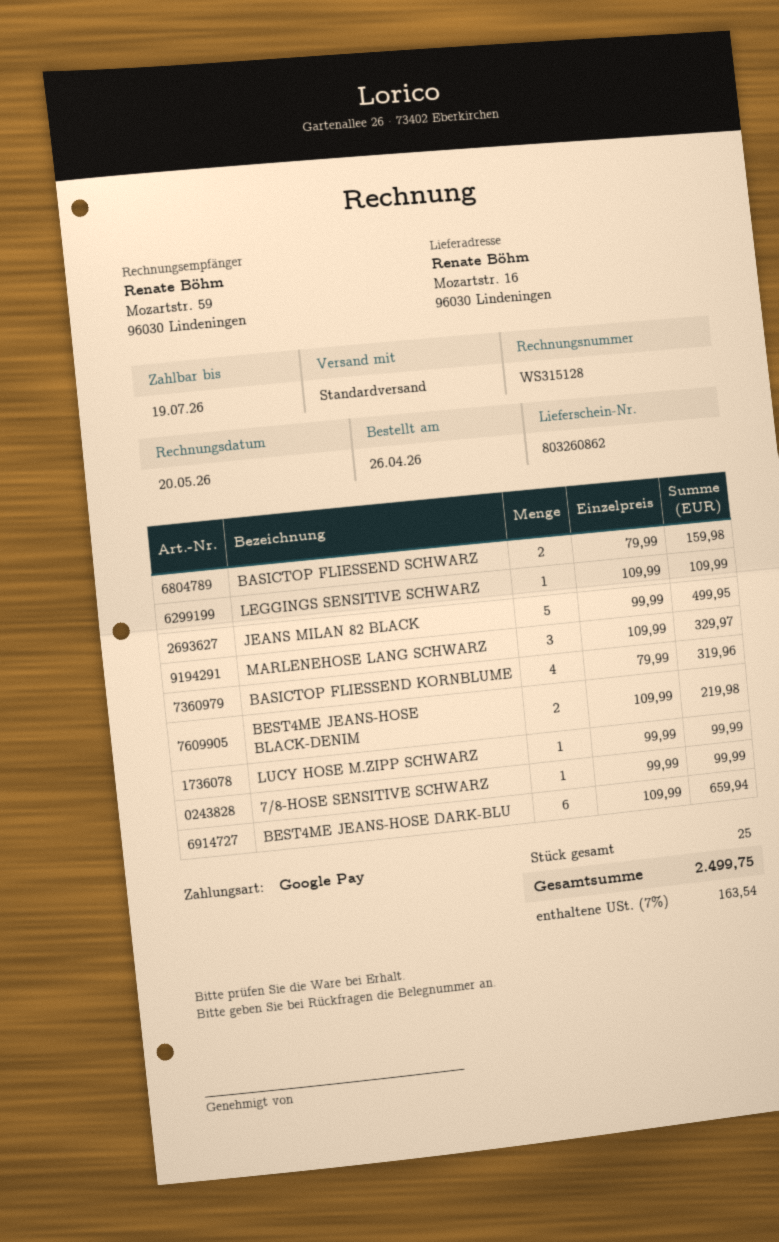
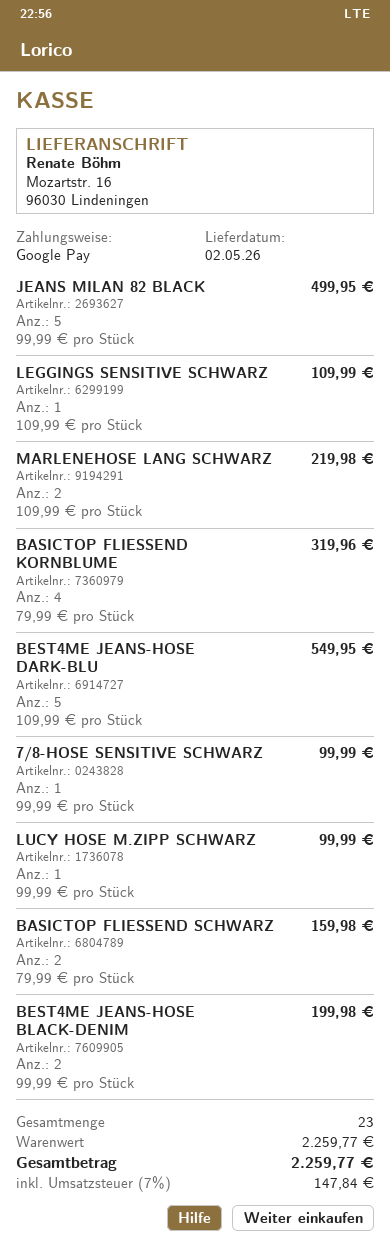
MARLENEHOSE LANG SCHWARZ: 3 x 109.99 = 329.97 -> 2 x 109.99 = 219.98
BEST4ME JEANS-HOSE BLACK-DENIM: 2 x 109.99 = 219.98 -> 2 x 99.99 = 199.98
BEST4ME JEANS-HOSE DARK-BLU: 6 x 109.99 = 659.94 -> 5 x 109.99 = 549.95
total quantity: 25 -> 23
tax: 7% = 163.54 -> 7% = 147.84
total: 2499.75 -> 2259.77

